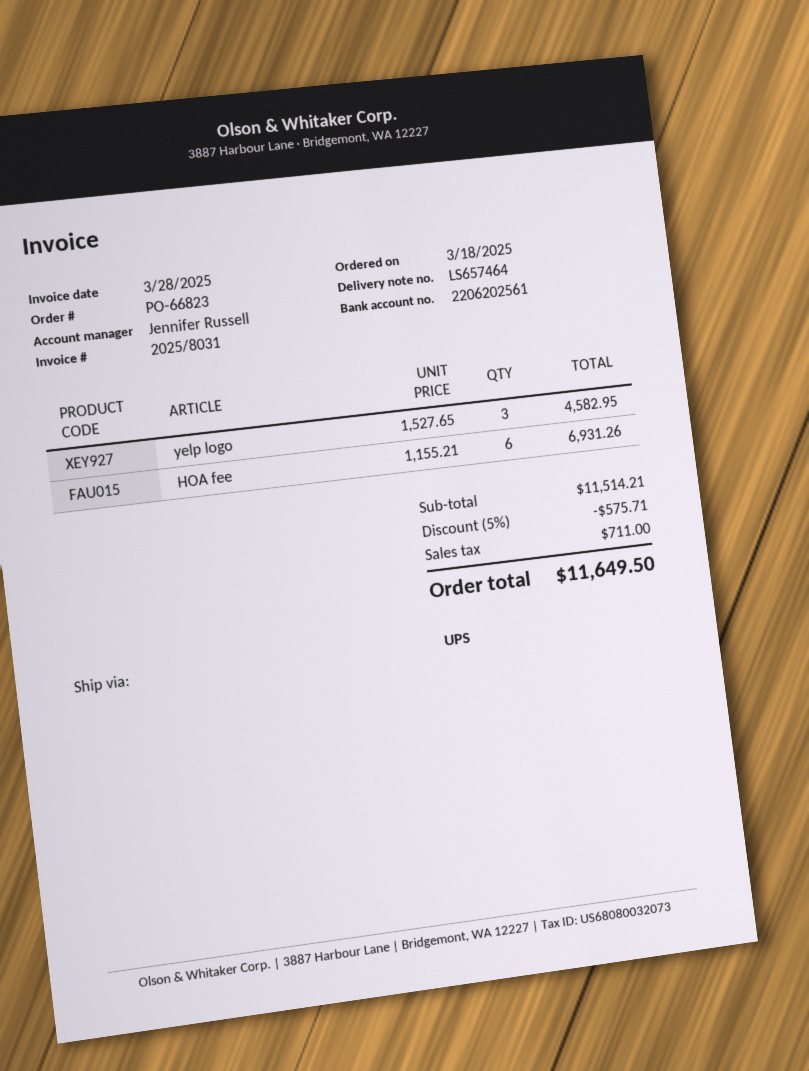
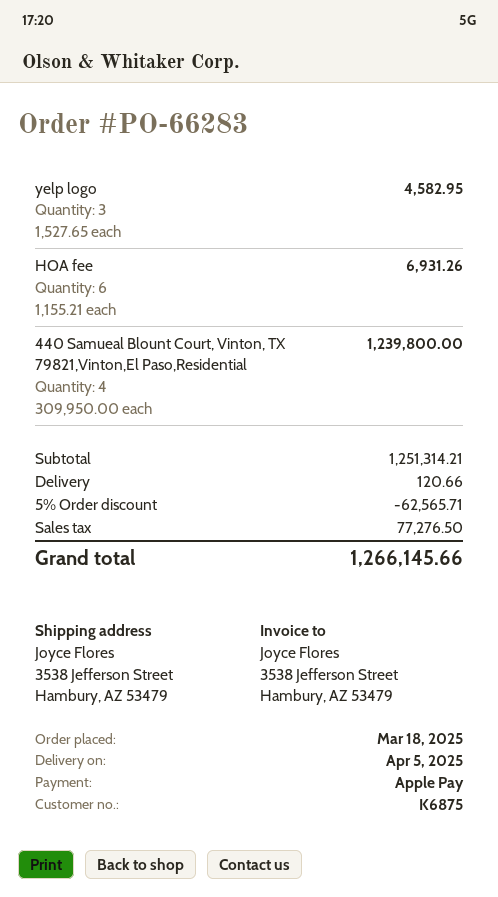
order number: PO-66823 -> PO-66283
440 Samueal Blount Court, Vinton, TX 79821,Vinton,El Paso,Residential: none -> 4 x 309950.00 = 1239800.00
subtotal: 11514.21 -> 1251314.21
discount: 5% = 575.71 -> 5% = 62565.71
shipping: none -> 120.66
tax: 711.00 -> 77276.50
total: 11649.50 -> 1266145.66

